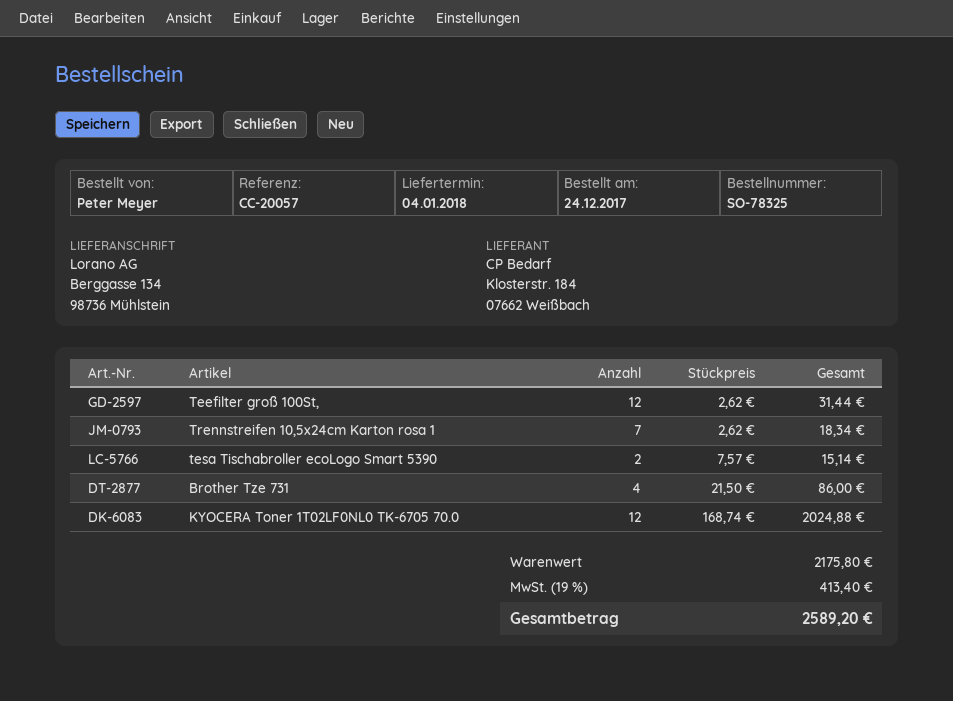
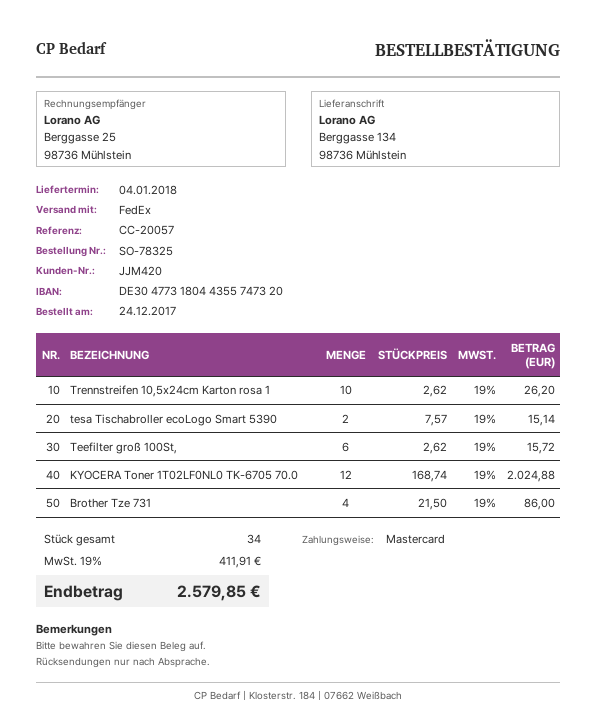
Teefilter groß 100St,: 12 x 2.62 = 31.44 -> 6 x 2.62 = 15.72
Trennstreifen 10,5x24cm Karton rosa 1: 7 x 2.62 = 18.34 -> 10 x 2.62 = 26.20
tax: 19% = 413.40 -> 19% = 411.91
total: 2589.20 -> 2579.85

